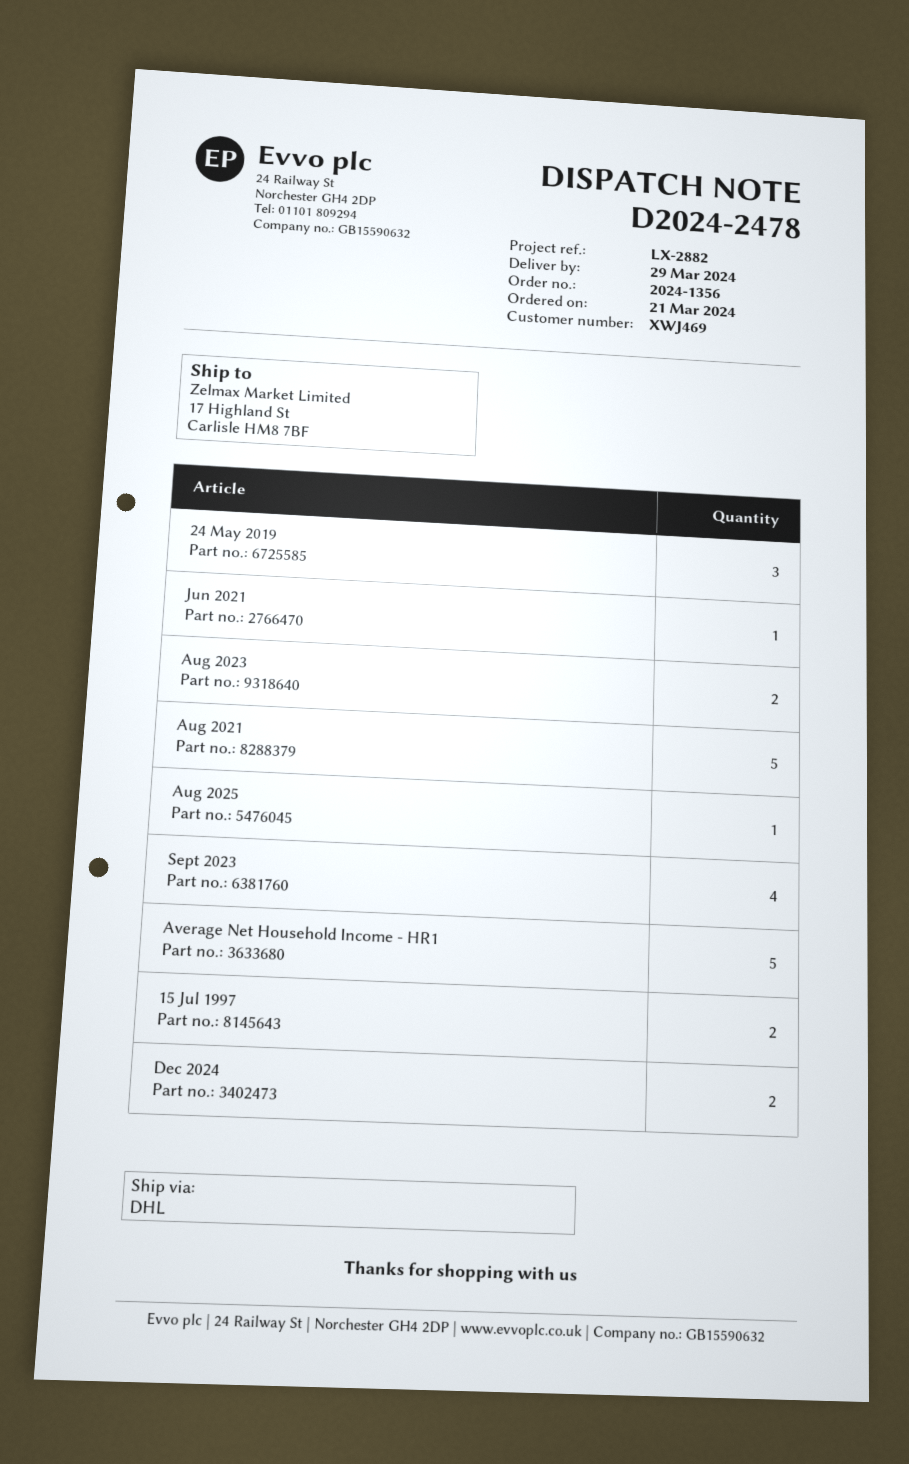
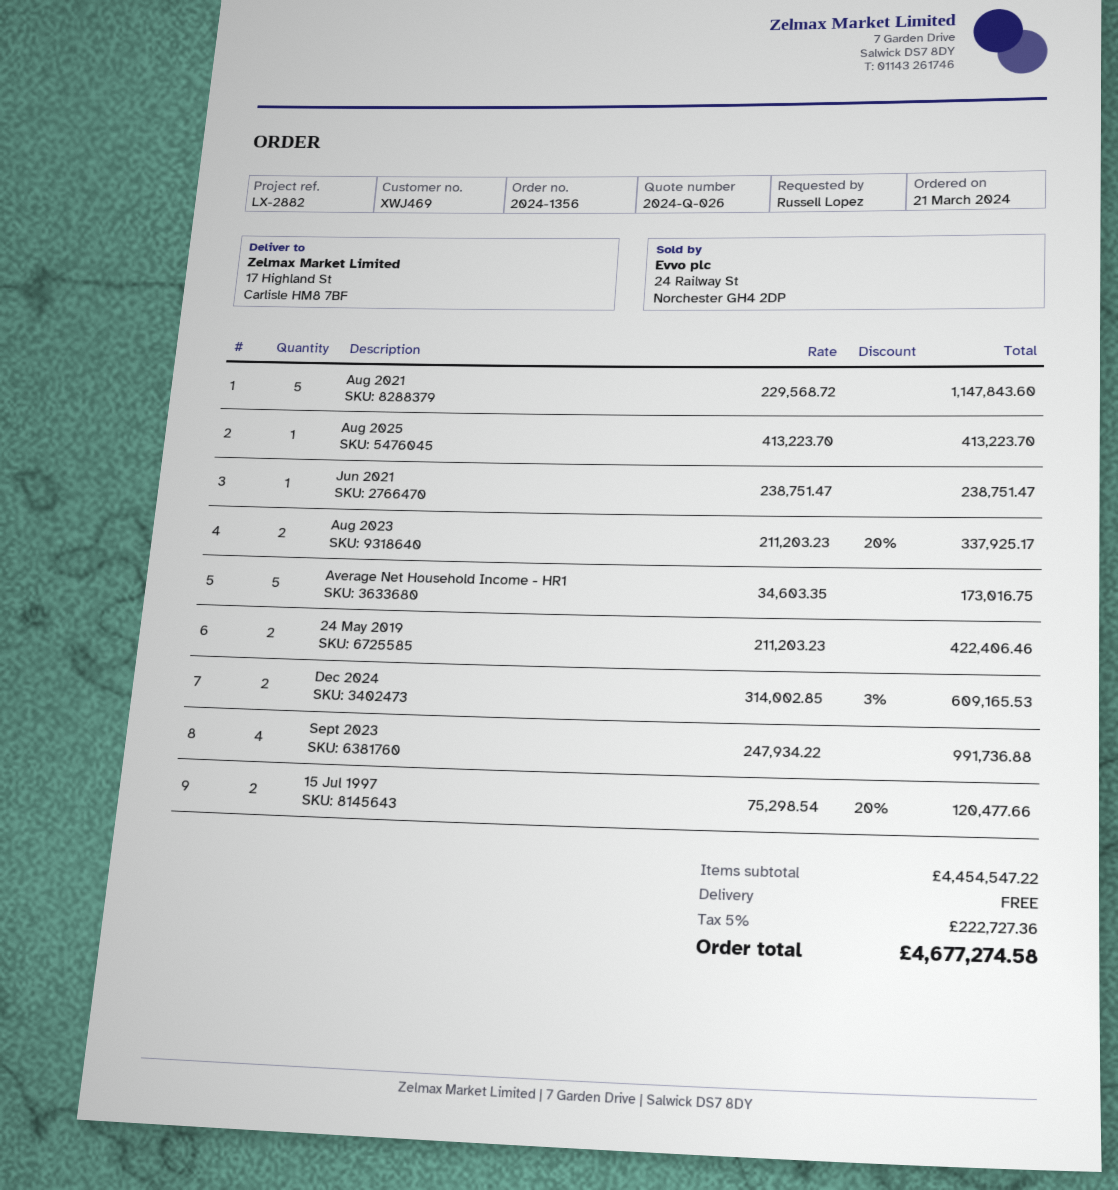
24 May 2019: 3 -> 2

